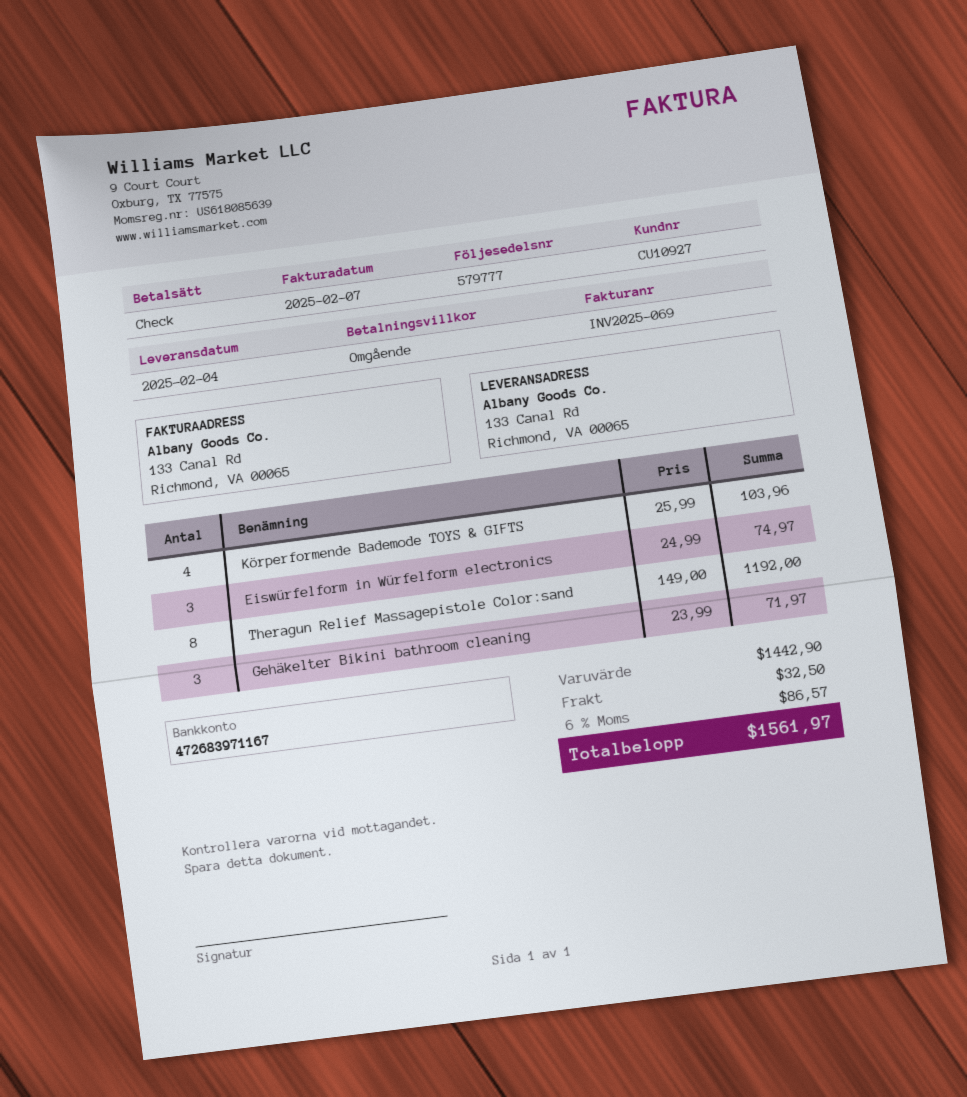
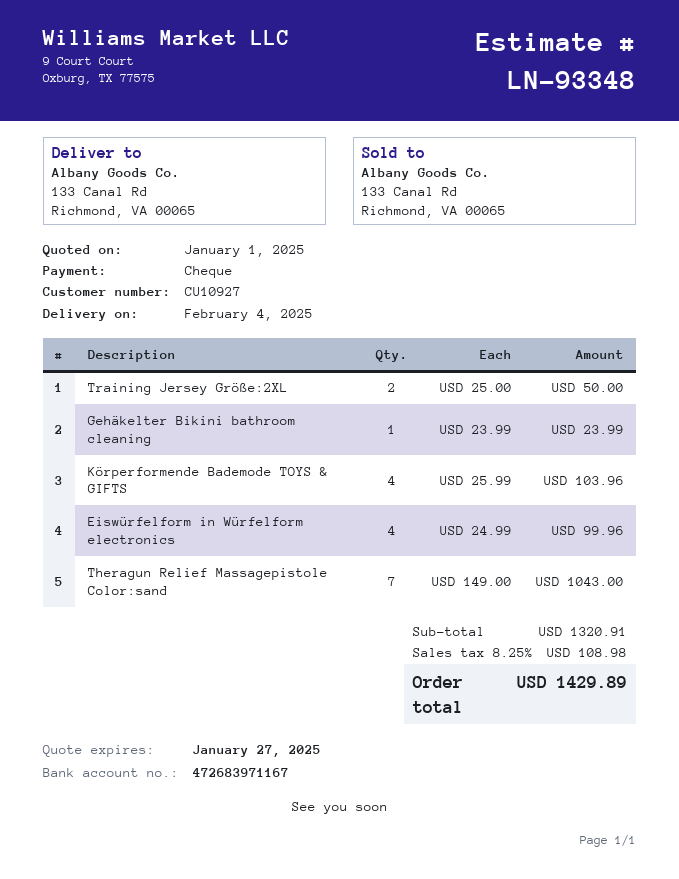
Eiswürfelform in Würfelform electronics: 3 x 24.99 = 74.97 -> 4 x 24.99 = 99.96
Theragun Relief Massagepistole Color:sand: 8 x 149.00 = 1192.00 -> 7 x 149.00 = 1043.00
Gehäkelter Bikini bathroom cleaning: 3 x 23.99 = 71.97 -> 1 x 23.99 = 23.99
Training Jersey Größe:2XL: none -> 2 x 25.00 = 50.00
subtotal: 1442.90 -> 1320.91
shipping: 32.50 -> none
tax: 6% = 86.57 -> 8.25% = 108.98
total: 1561.97 -> 1429.89

